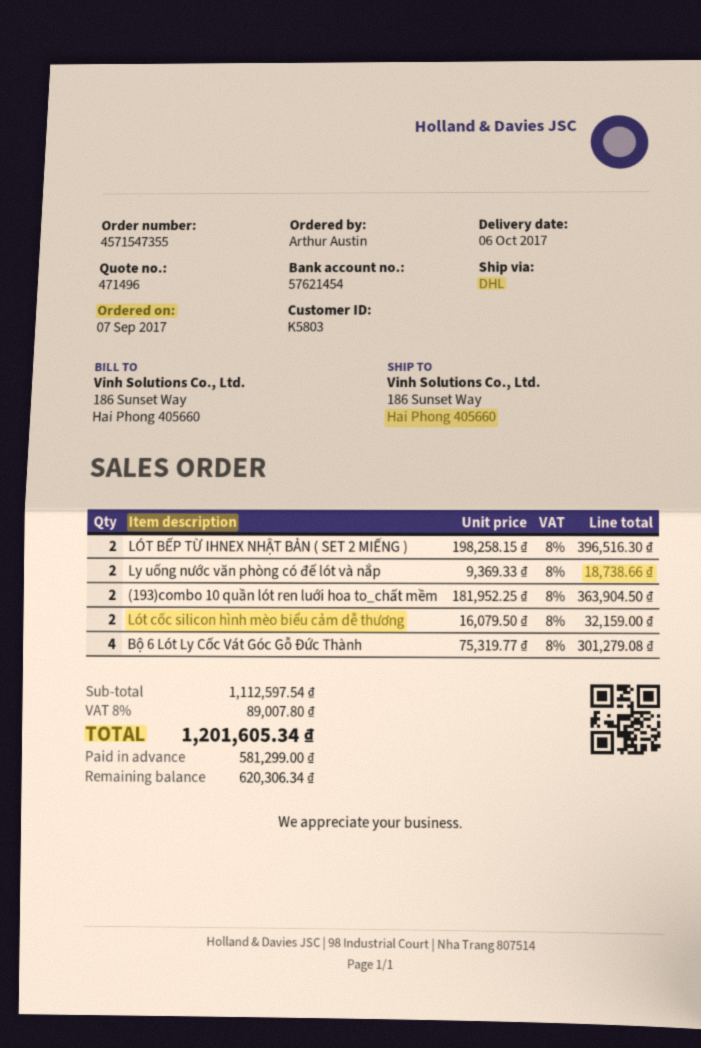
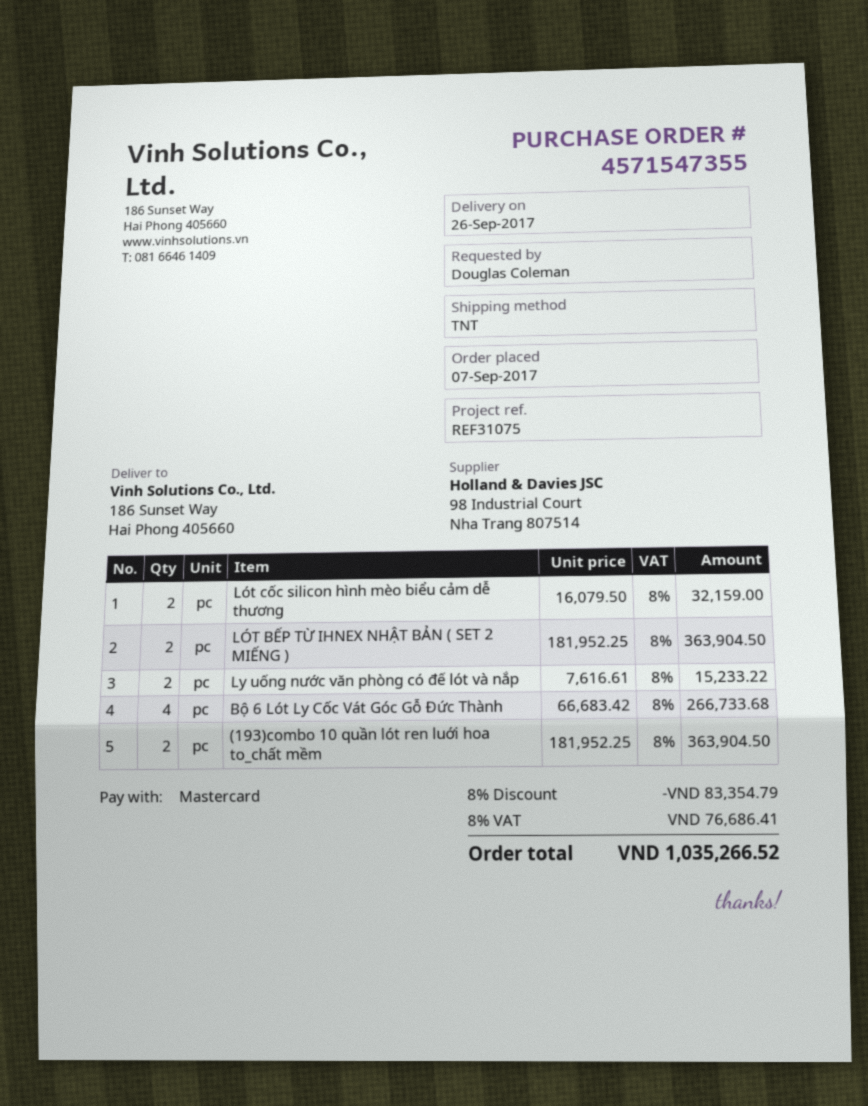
delivery date: 2017-10-06 -> 2017-09-26
ordered by: Arthur Austin -> Douglas Coleman
shipping method: DHL -> TNT
LÓT BẾP TỪ IHNEX NHẬT BẢN ( SET 2 MIẾNG ): 2 x 198258.15 = 396516.30 -> 2 x 181952.25 = 363904.50
Ly uống nước văn phòng có đế lót và nắp: 2 x 9369.33 = 18738.66 -> 2 x 7616.61 = 15233.22
Bộ 6 Lót Ly Cốc Vát Góc Gỗ Đức Thành: 4 x 75319.77 = 301279.08 -> 4 x 66683.42 = 266733.68
discount: none -> 8% = 83354.79
tax: 8% = 89007.80 -> 8% = 76686.41
total: 1201605.34 -> 1035266.52

